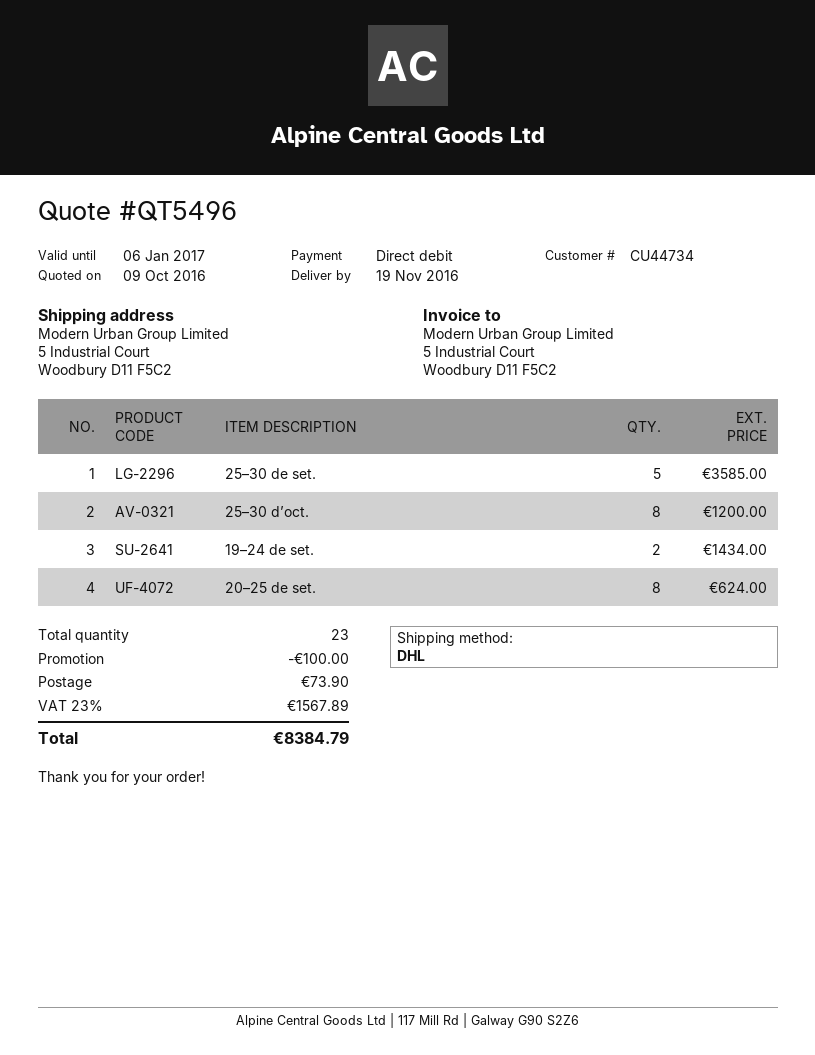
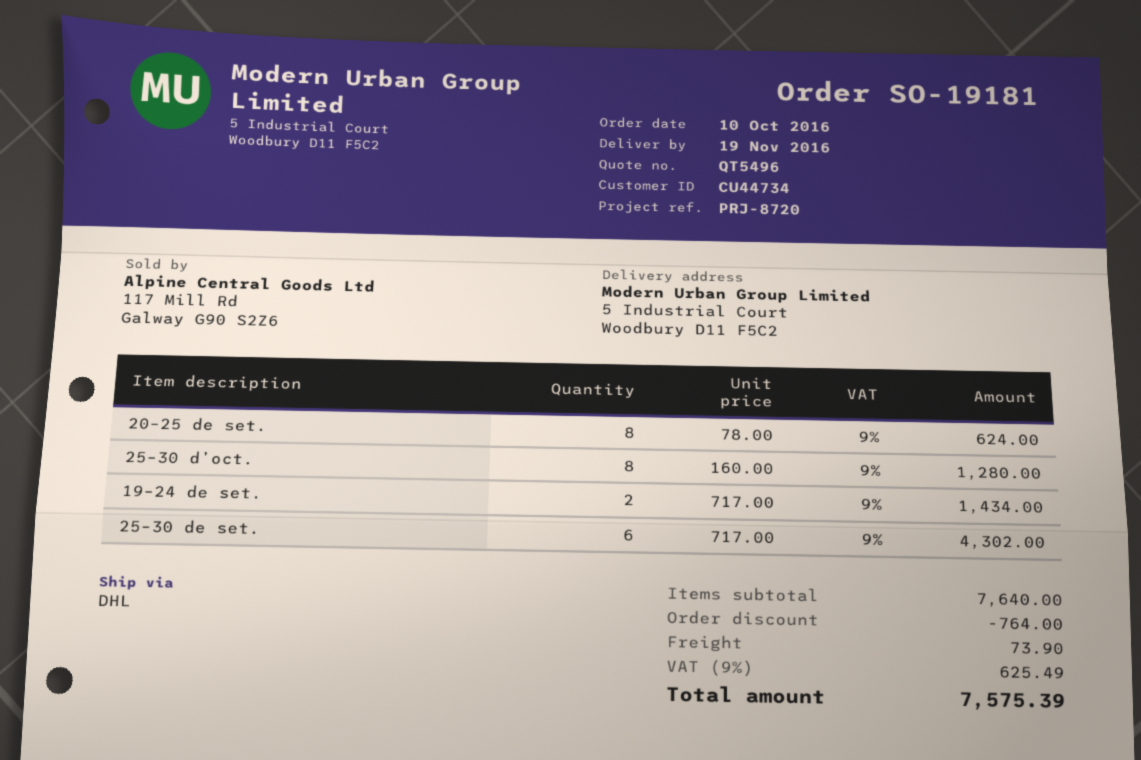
25–30 de set.: 5 for 3585.00 -> 6 for 4302.00
25–30 d’oct.: 8 for 1200.00 -> 8 for 1280.00
discount: 100.00 -> 764.00
tax: 23% = 1567.89 -> 9% = 625.49
total: 8384.79 -> 7575.39

